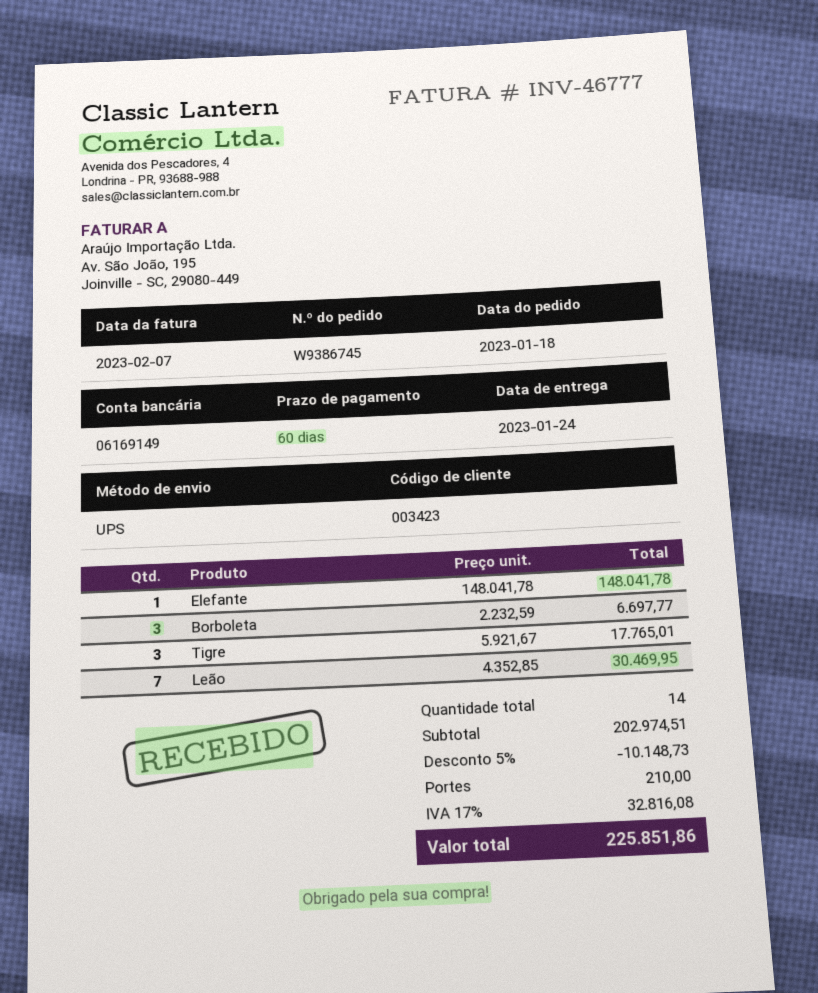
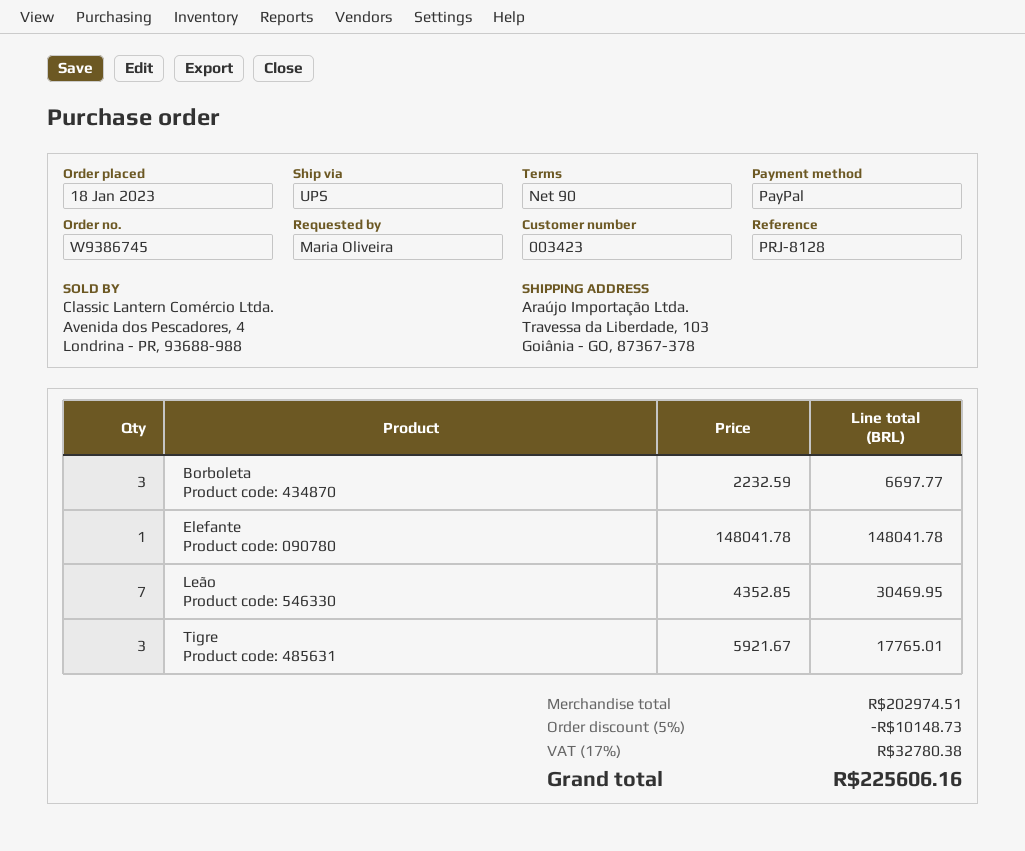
payment terms: 60 days -> 90 days
shipping: 210.00 -> none
tax: 17% = 32816.08 -> 17% = 32780.38
total: 225851.86 -> 225606.16

